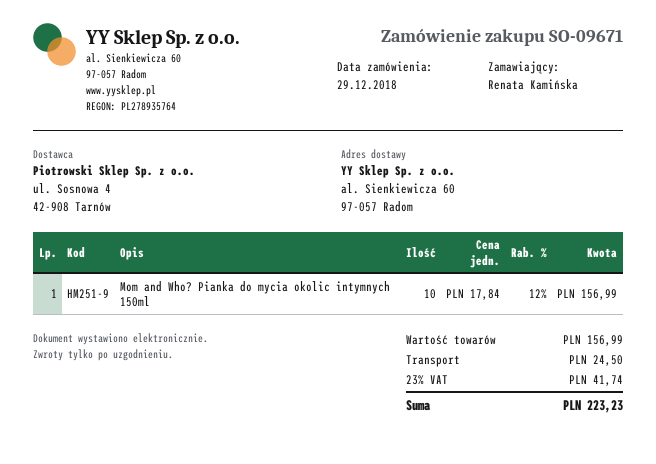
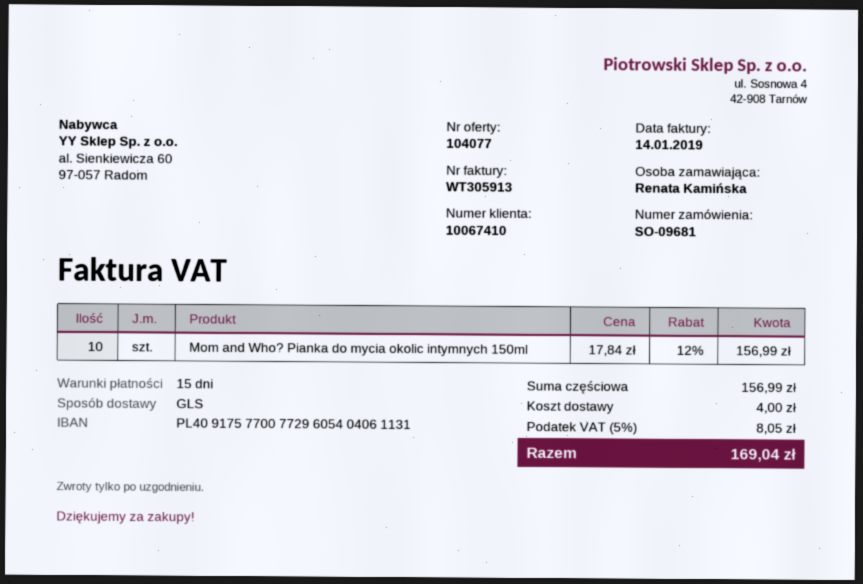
order number: SO-09671 -> SO-09681
shipping: 24.50 -> 4.00
tax: 23% = 41.74 -> 5% = 8.05
total: 223.23 -> 169.04

